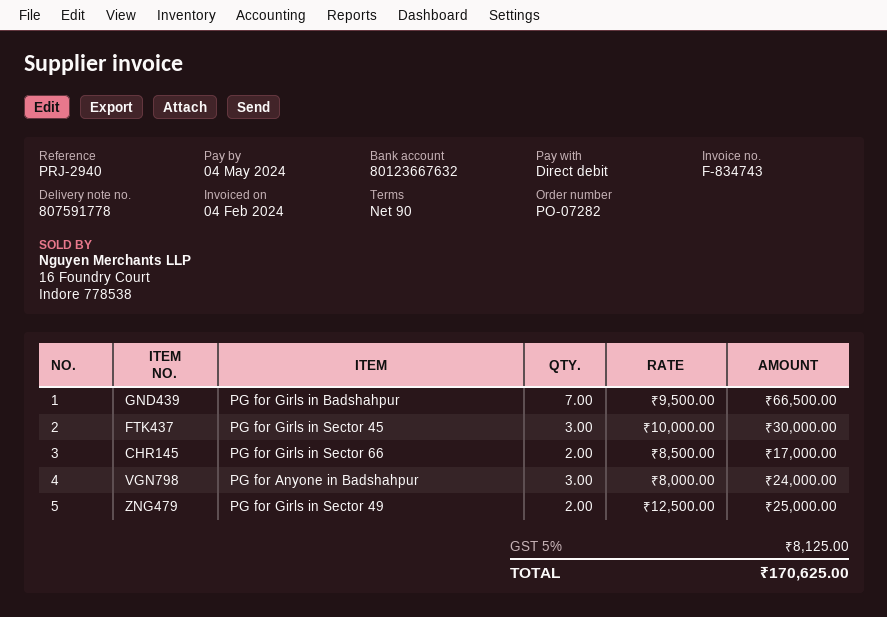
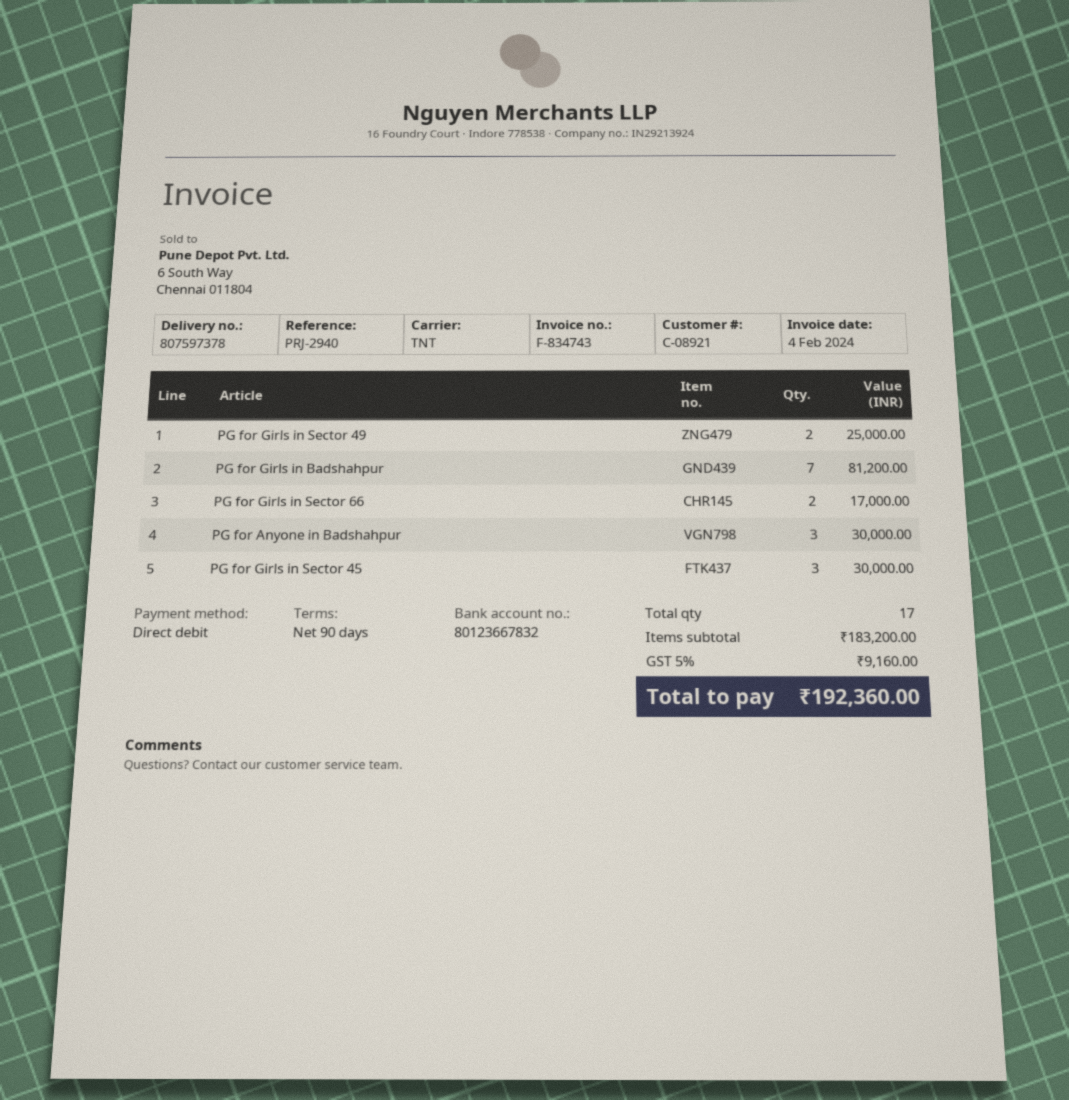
delivery note number: 807591778 -> 807597378
bank account: 80123667632 -> 80123667832
PG for Girls in Badshahpur: 7 for 66500.00 -> 7 for 81200.00
PG for Anyone in Badshahpur: 3 for 24000.00 -> 3 for 30000.00
tax: 5% = 8125.00 -> 5% = 9160.00
total: 170625.00 -> 192360.00

